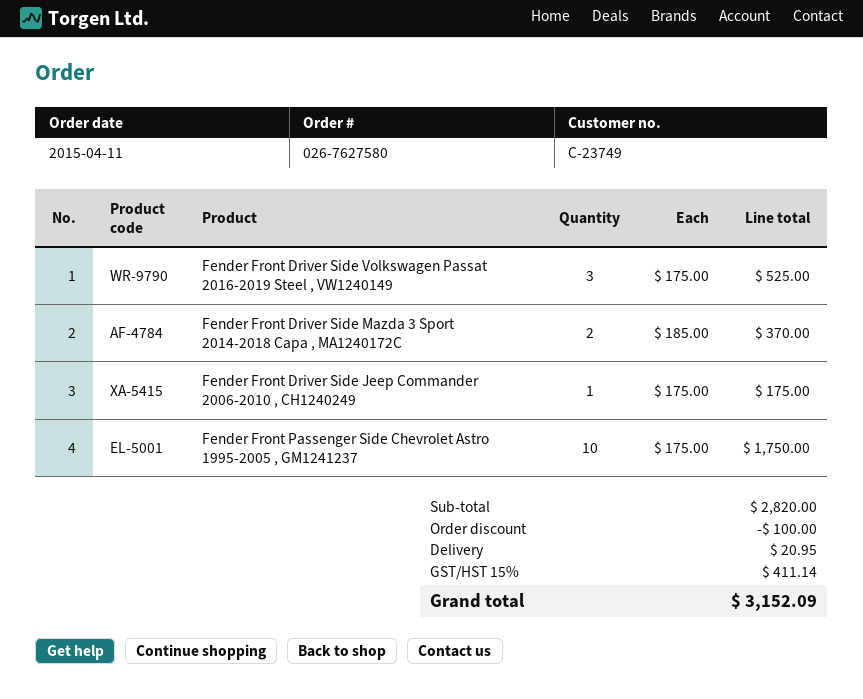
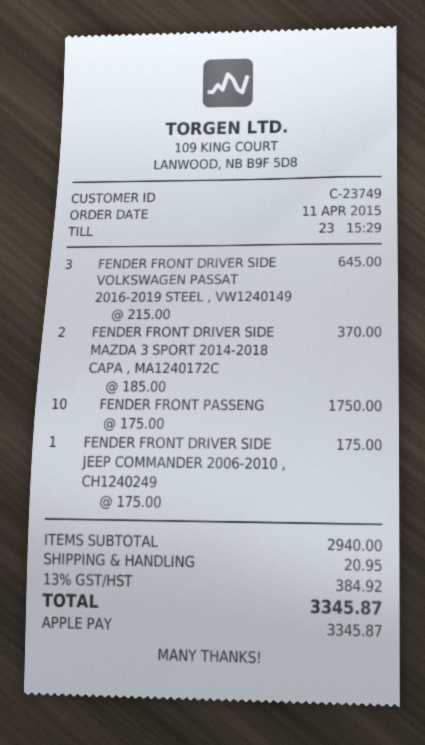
Fender Front Driver Side Volkswagen Passat 2016-2019 Steel , VW1240149: 3 x 175.00 = 525.00 -> 3 x 215.00 = 645.00
subtotal: 2820.00 -> 2940.00
discount: 100.00 -> none
tax: 15% = 411.14 -> 13% = 384.92
total: 3152.09 -> 3345.87

